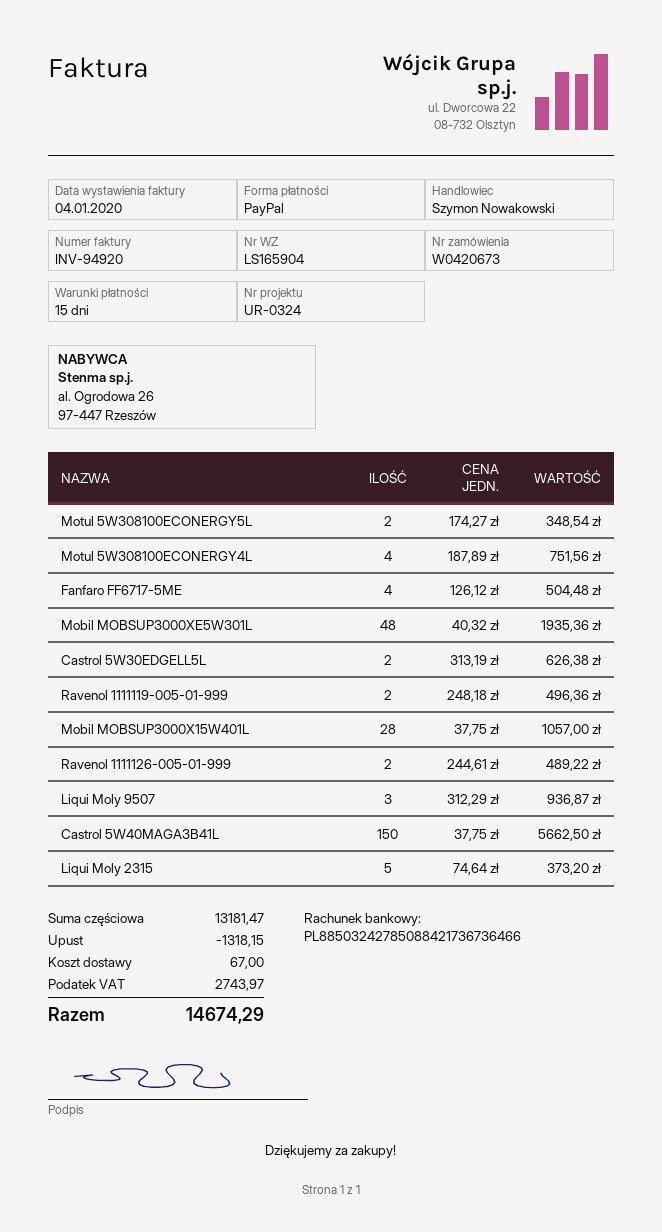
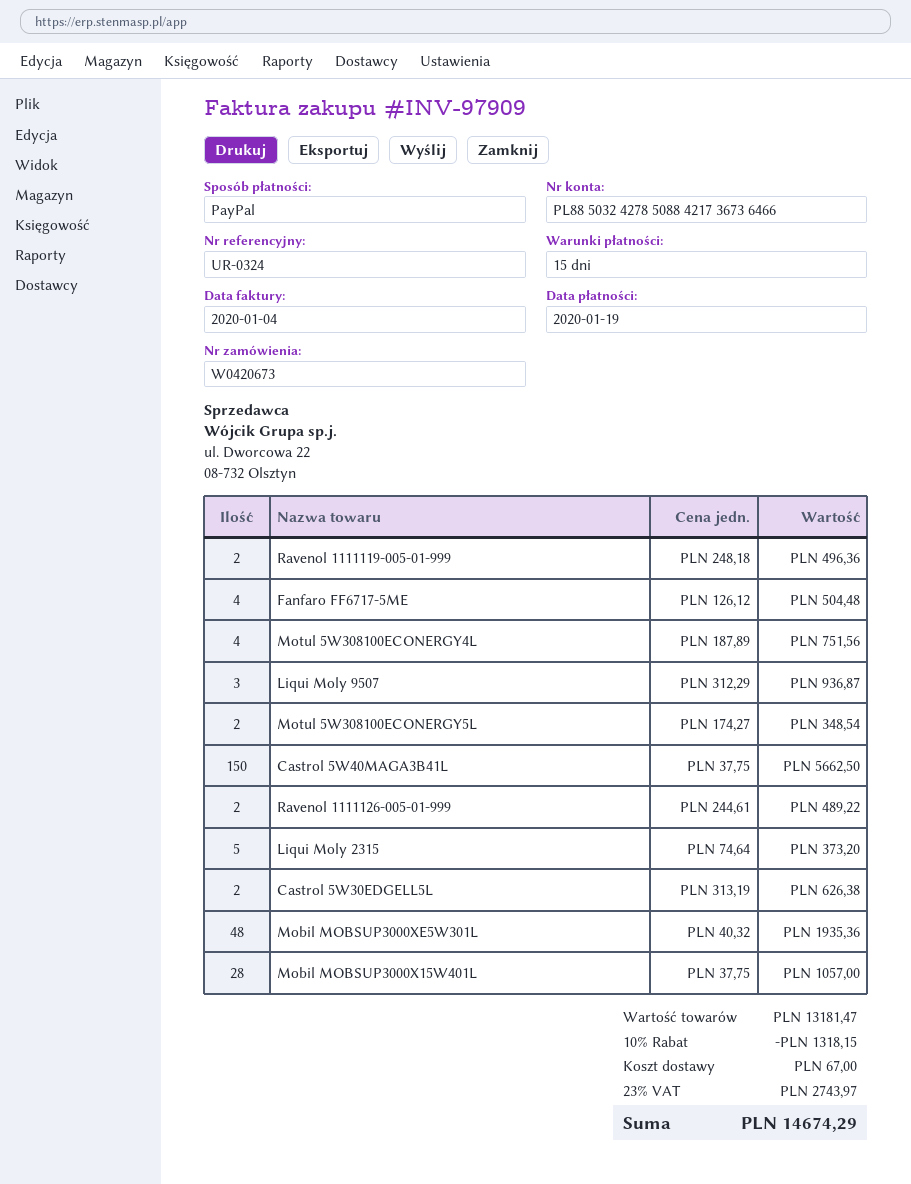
invoice number: INV-94920 -> INV-97909

